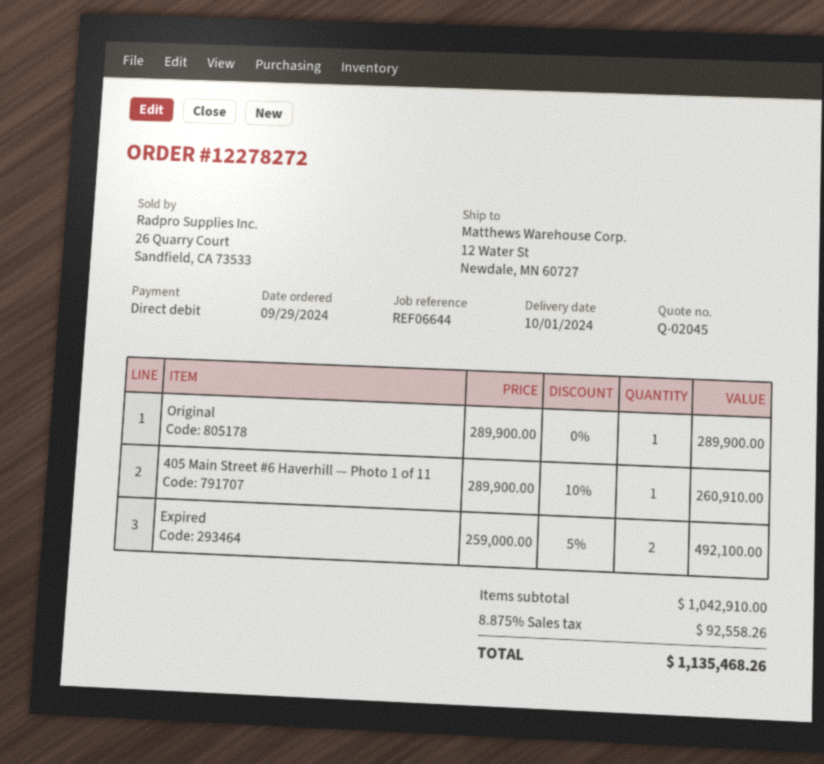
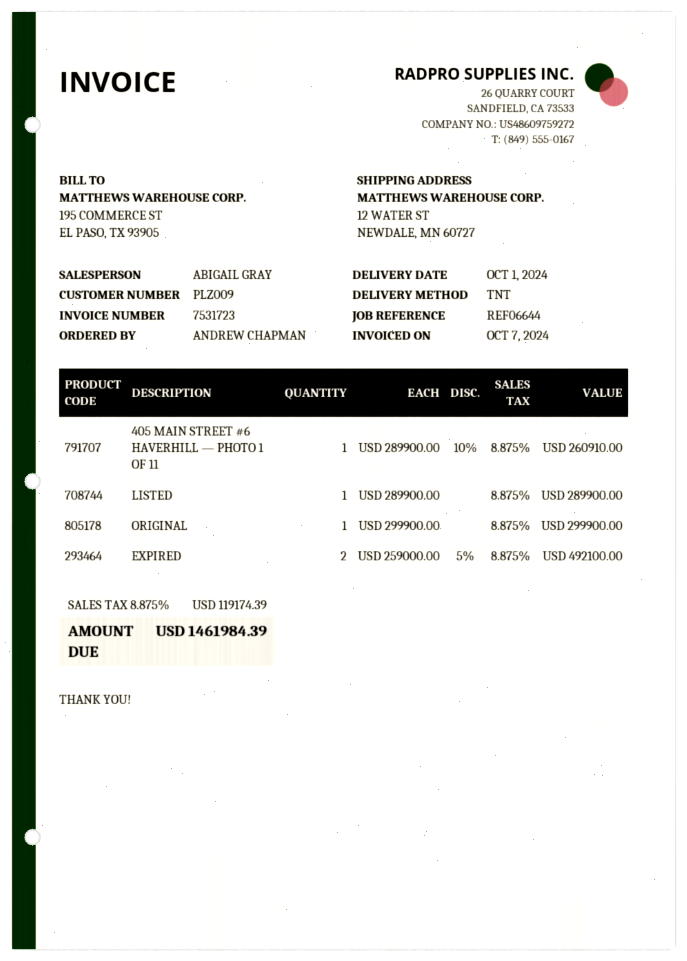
Original: 1 x 289900.00 = 289900.00 -> 1 x 299900.00 = 299900.00
LISTED: none -> 1 x 289900.00 = 289900.00
tax: 8.875% = 92558.26 -> 8.875% = 119174.39
total: 1135468.26 -> 1461984.39

